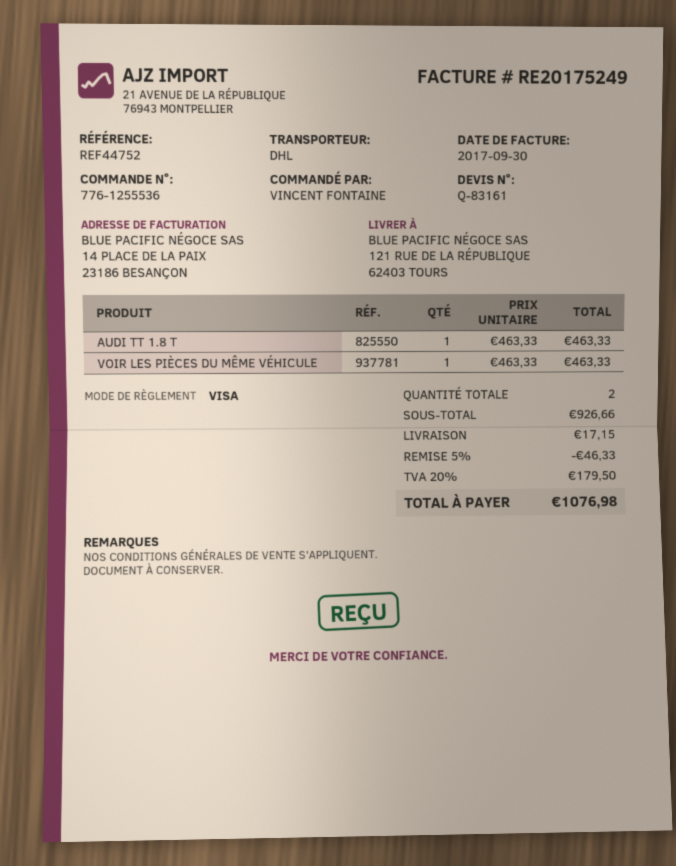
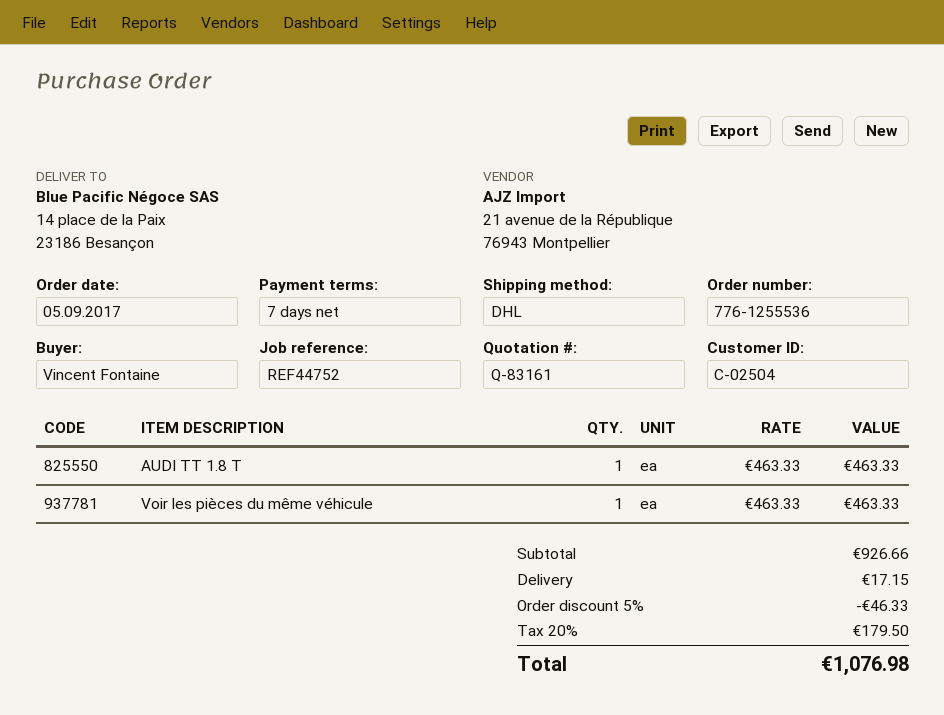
ship to: 121 RUE DE LA RÉPUBLIQUE, 62403 TOURS -> 14 place de la Paix, 23186 Besançon

